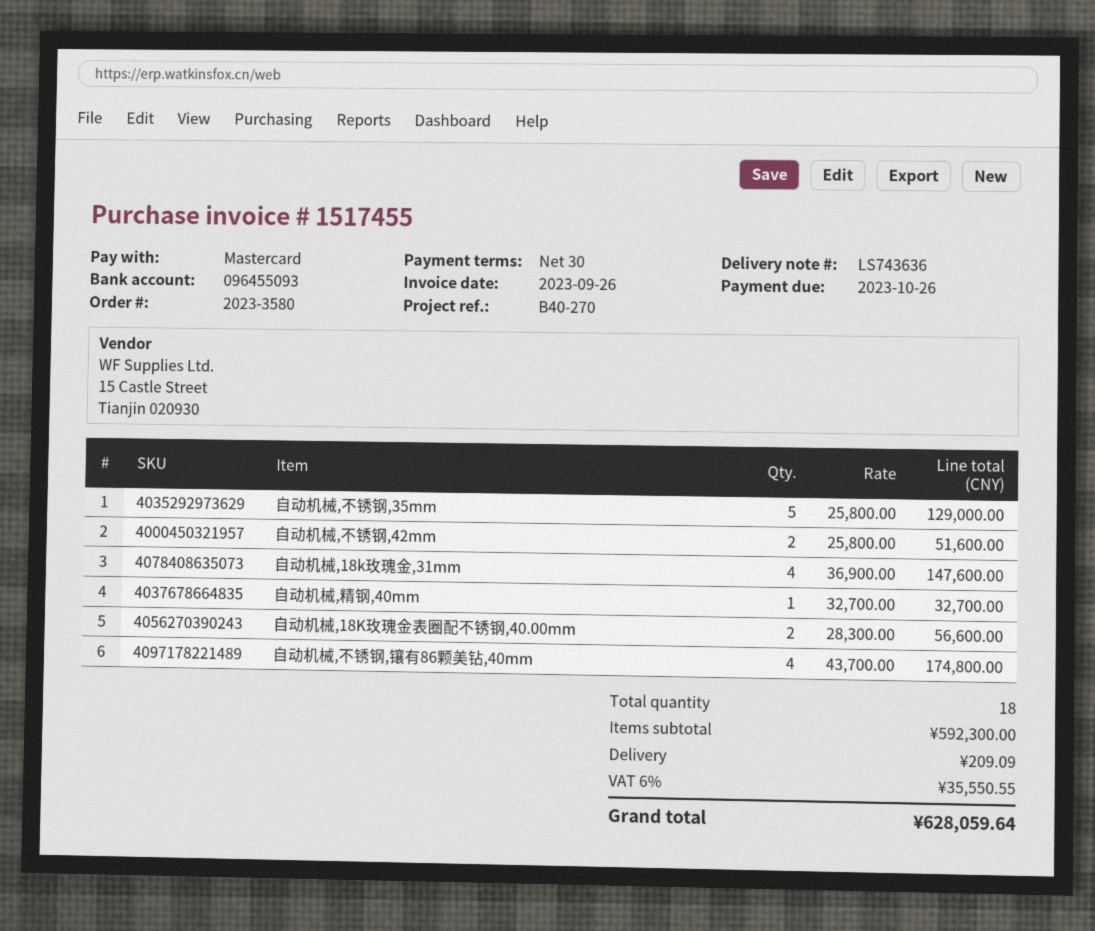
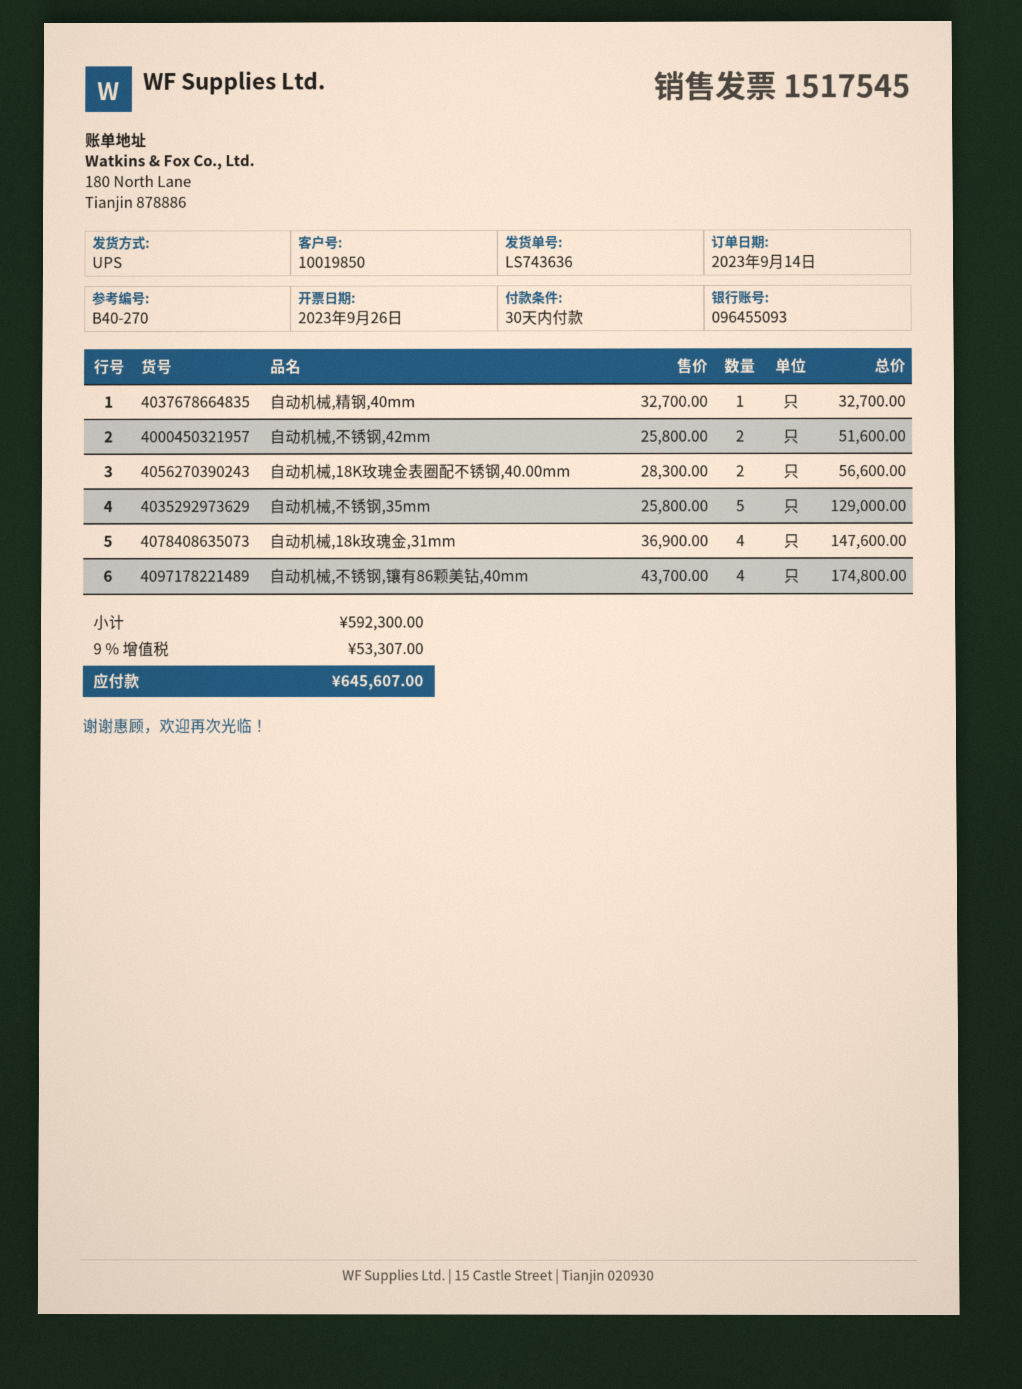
invoice number: 1517455 -> 1517545
shipping: 209.09 -> none
tax: 6% = 35550.55 -> 9% = 53307.00
total: 628059.64 -> 645607.00

